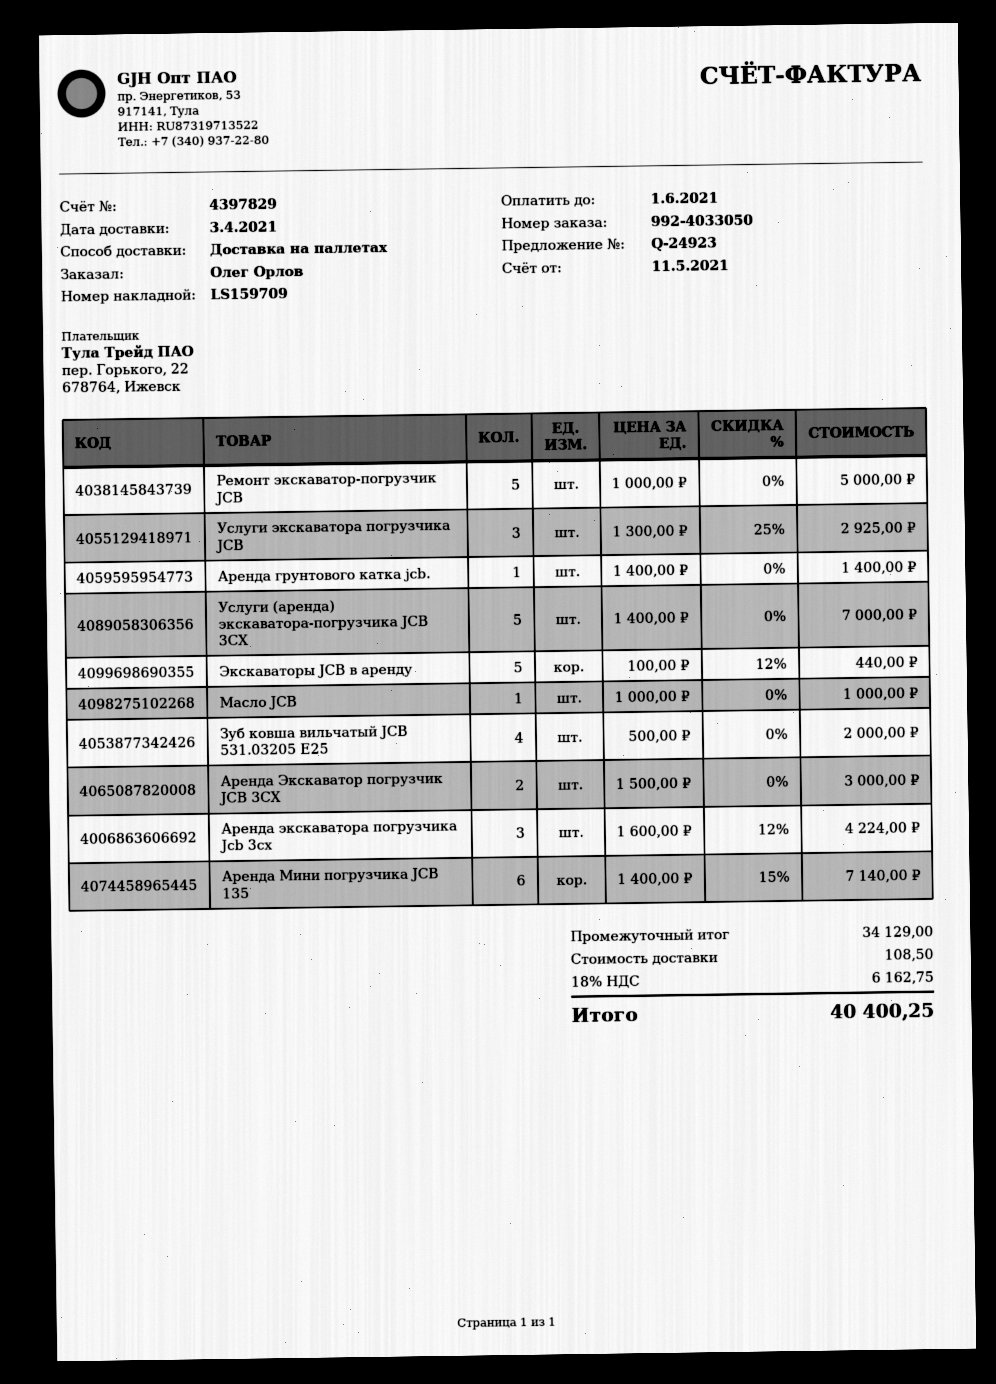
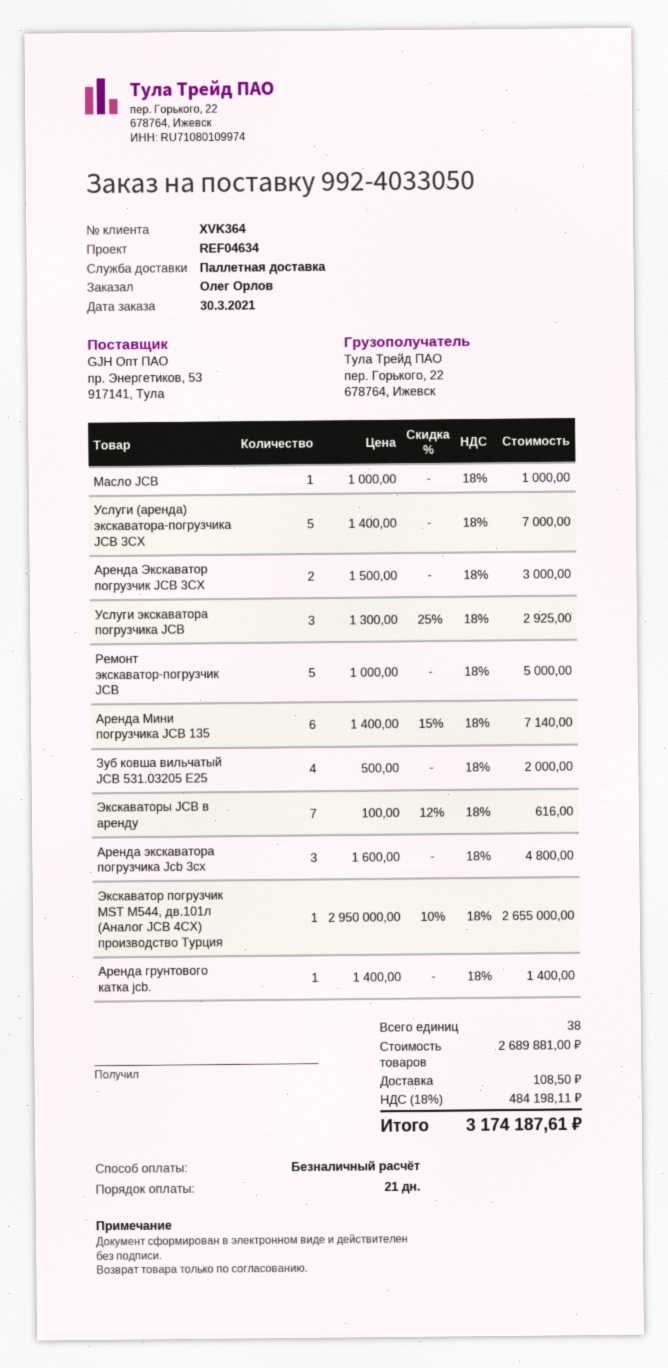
Экскаваторы JCB в аренду: 5 x 100.00 - 12% = 440.00 -> 7 x 100.00 - 12% = 616.00
Аренда экскаватора погрузчика Jcb 3cx: 3 x 1600.00 - 12% = 4224.00 -> 3 x 1600.00 = 4800.00
Экскаватор погрузчик MST M544, дв.101л (Аналог JCB 4CX) производство Турция: none -> 1 x 2950000.00 - 10% = 2655000.00
subtotal: 34129.00 -> 2689881.00
tax: 18% = 6162.75 -> 18% = 484198.11
total: 40400.25 -> 3174187.61

